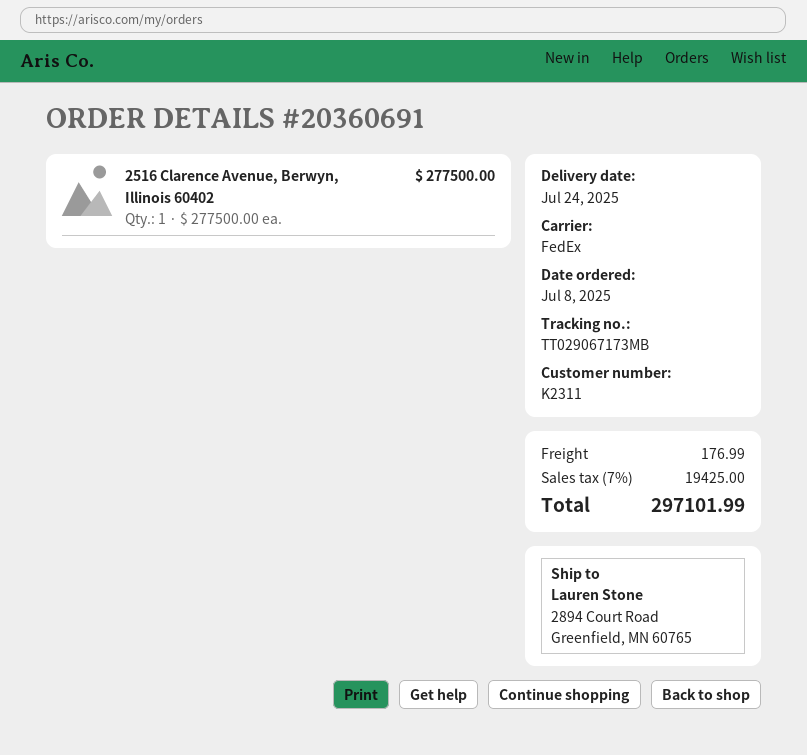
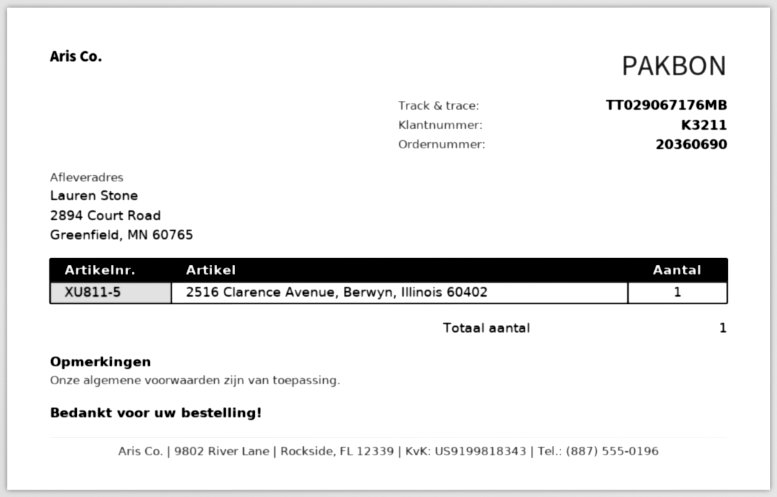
order number: 20360691 -> 20360690
customer number: K2311 -> K3211
tracking number: TT029067173MB -> TT029067176MB

